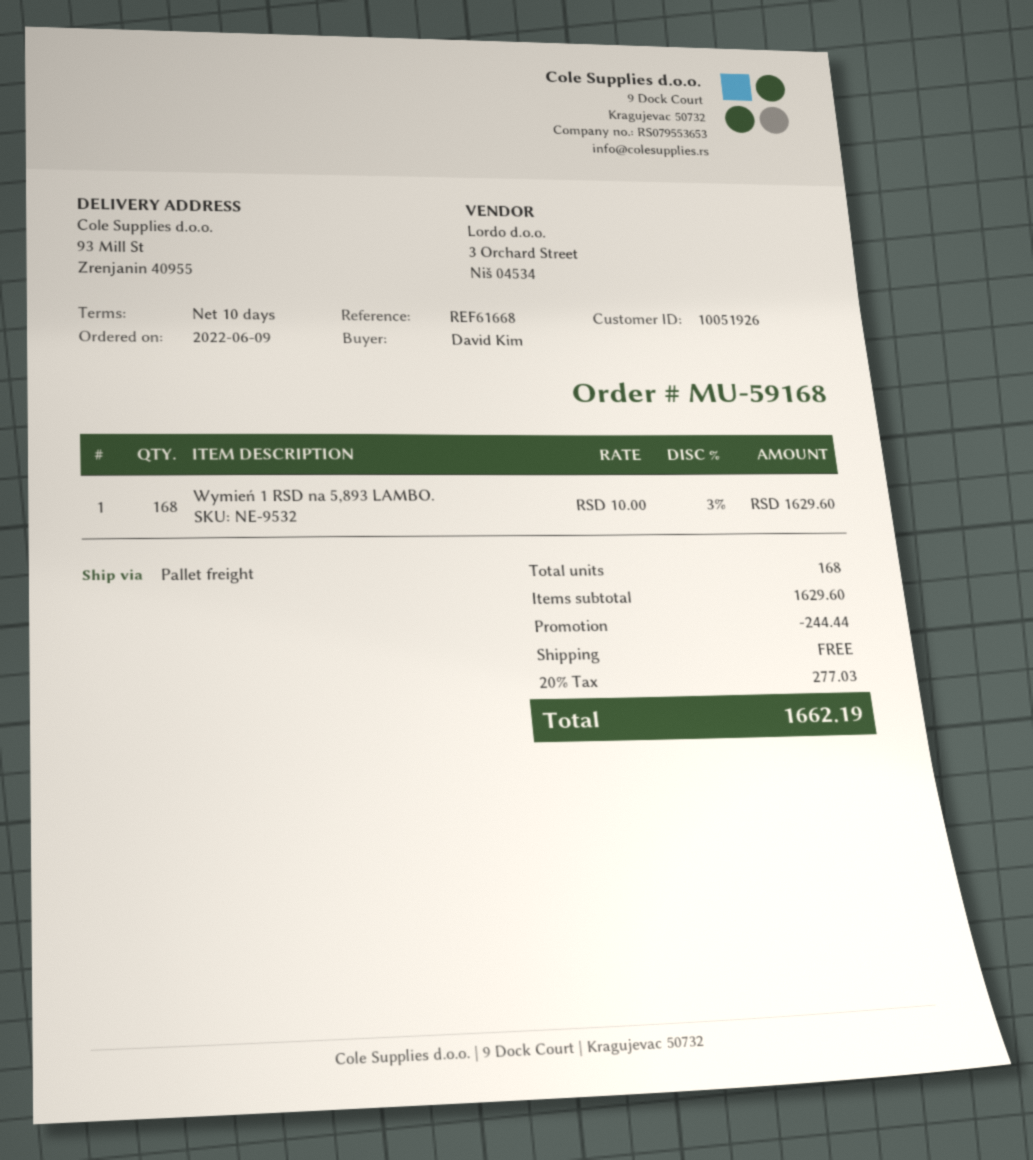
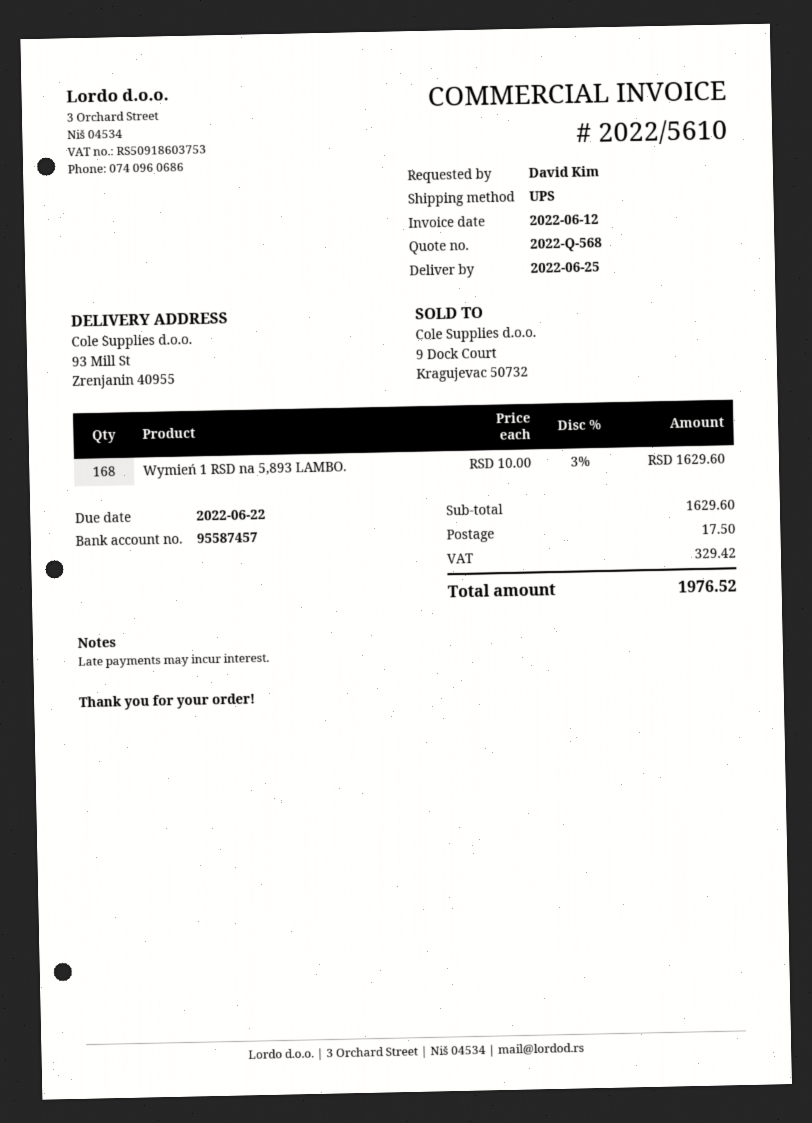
shipping method: pallet freight -> UPS
discount: 244.44 -> none
shipping: 0.00 -> 17.50
tax: 277.03 -> 329.42
total: 1662.19 -> 1976.52

